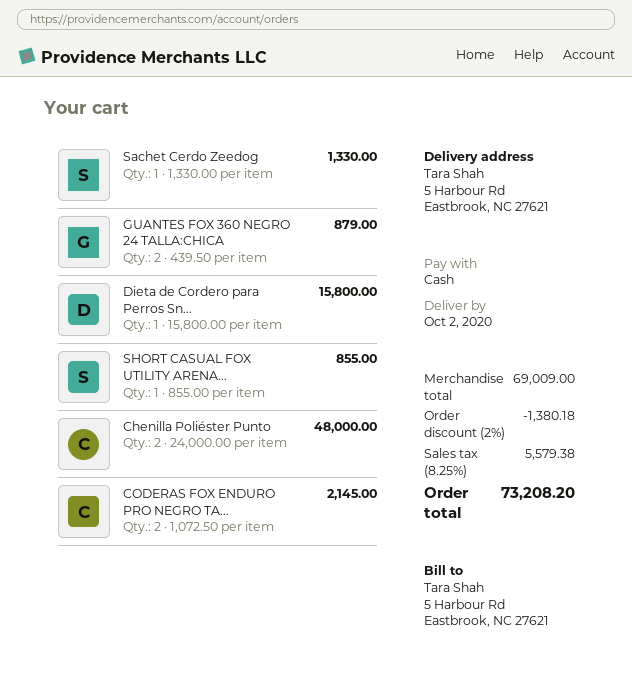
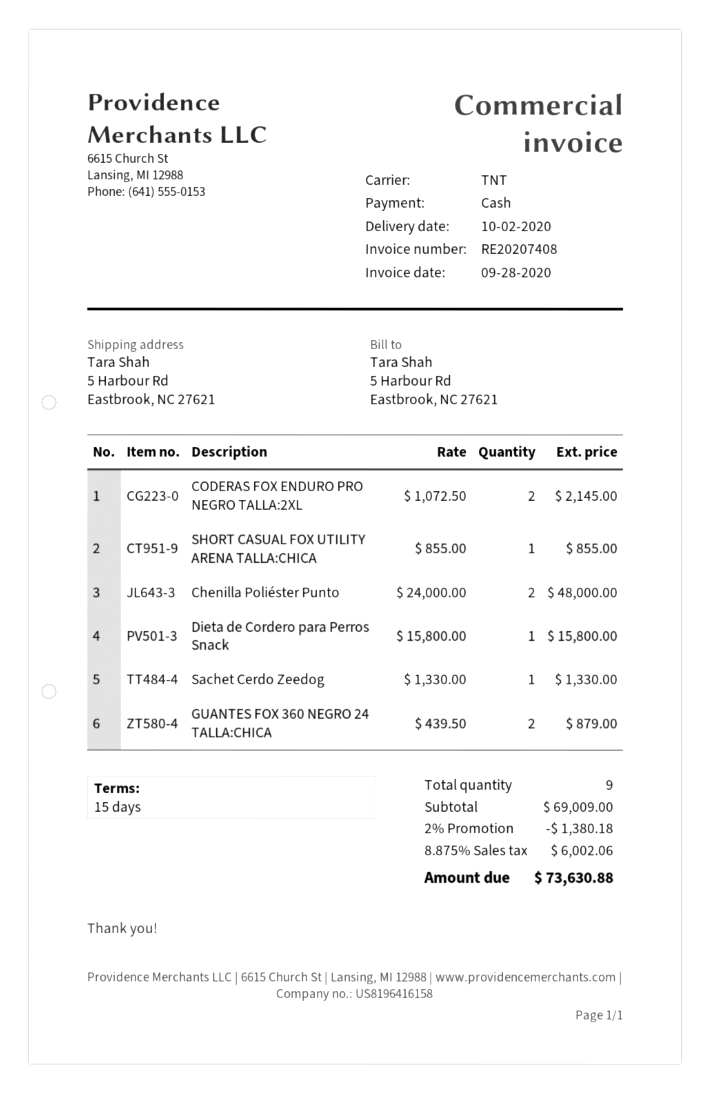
tax: 8.25% = 5579.38 -> 8.875% = 6002.06
total: 73208.20 -> 73630.88

